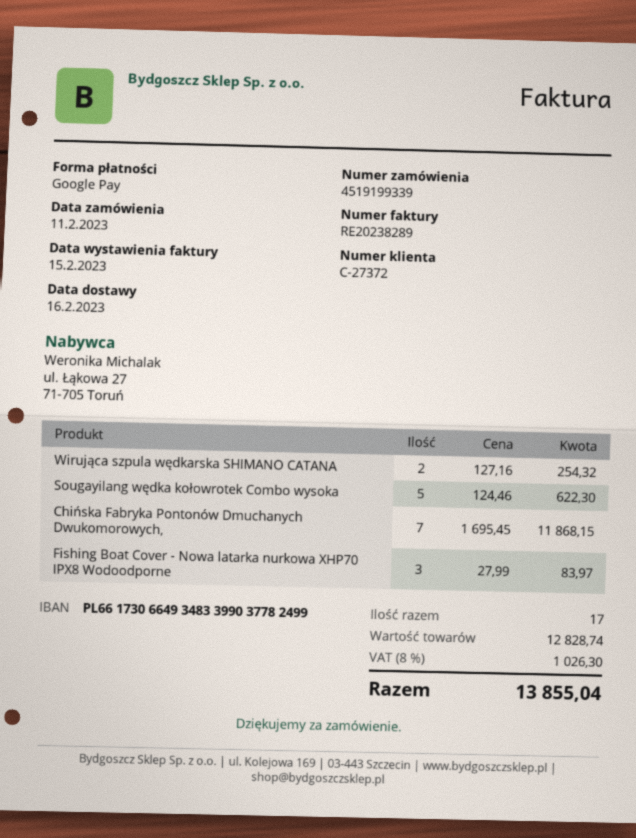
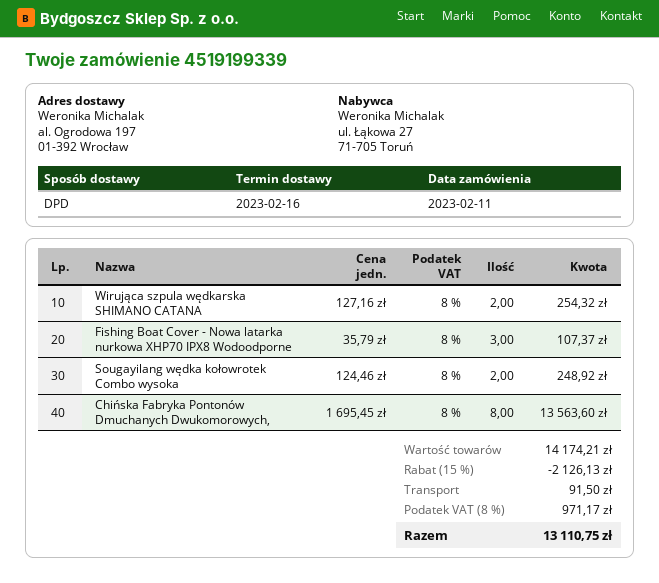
Sougayilang wędka kołowrotek Combo wysoka: 5 x 124.46 = 622.30 -> 2 x 124.46 = 248.92
Chińska Fabryka Pontonów Dmuchanych Dwukomorowych,: 7 x 1695.45 = 11868.15 -> 8 x 1695.45 = 13563.60
Fishing Boat Cover - Nowa latarka nurkowa XHP70 IPX8 Wodoodporne: 3 x 27.99 = 83.97 -> 3 x 35.79 = 107.37
subtotal: 12828.74 -> 14174.21
discount: none -> 15% = 2126.13
shipping: none -> 91.50
tax: 8% = 1026.30 -> 8% = 971.17
total: 13855.04 -> 13110.75

